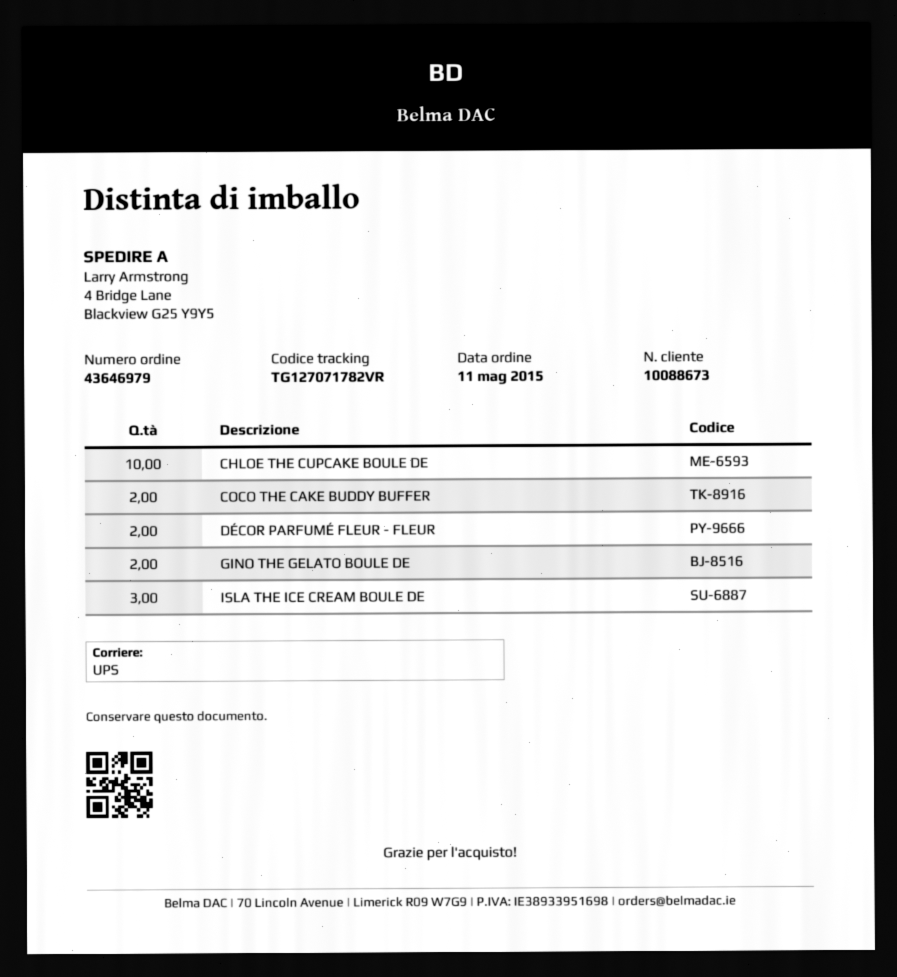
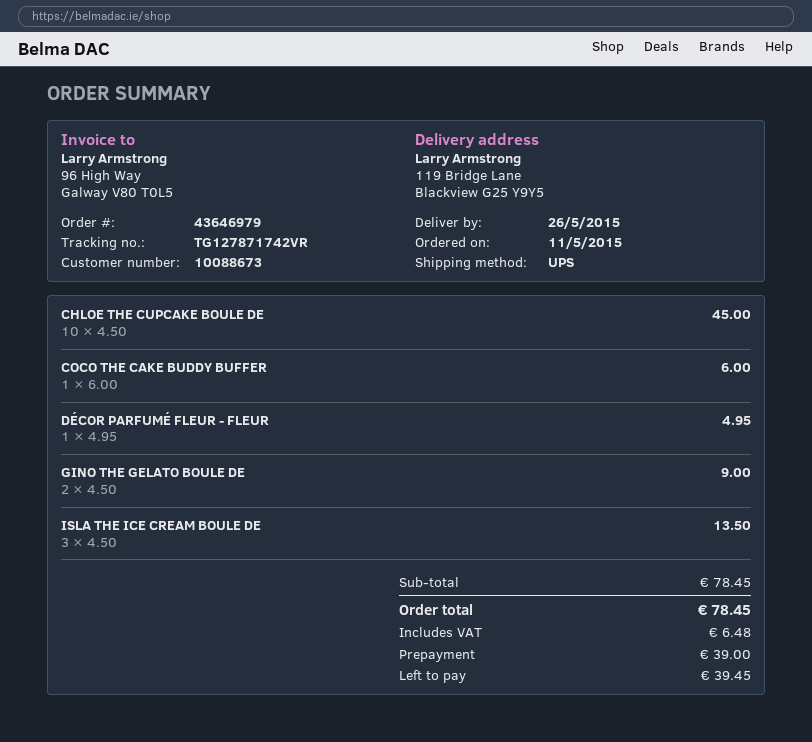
tracking number: TG127071782VR -> TG127871742VR
ship to: 4 Bridge Lane, Blackview G25 Y9Y5 -> 119 Bridge Lane, Blackview G25 Y9Y5
COCO THE CAKE BUDDY BUFFER: 2 -> 1
DÉCOR PARFUMÉ FLEUR - FLEUR: 2 -> 1

